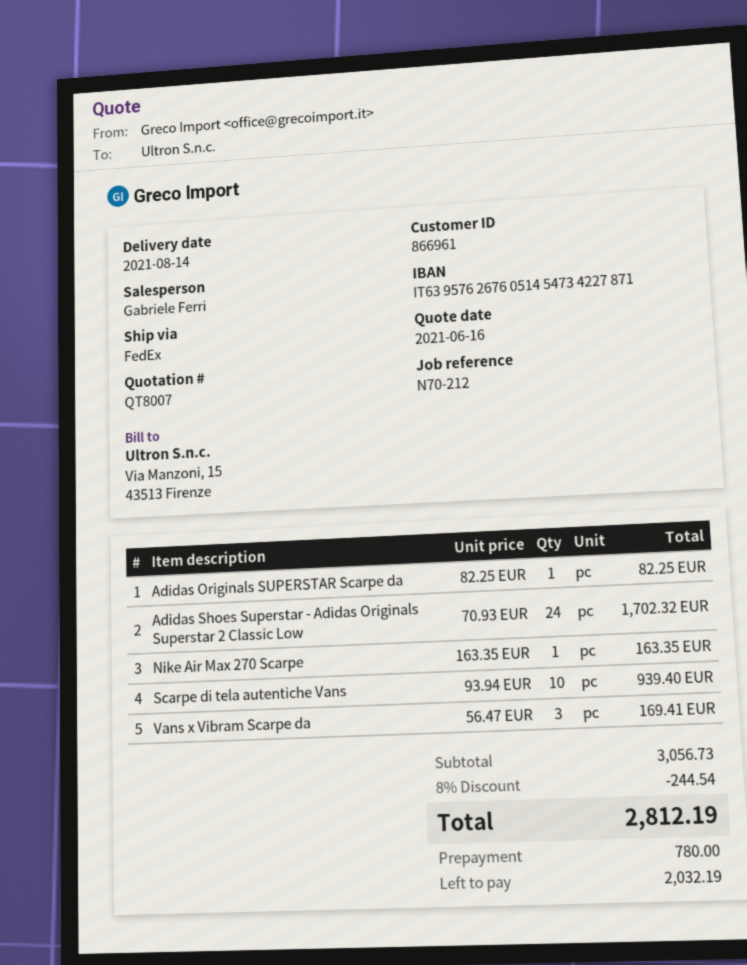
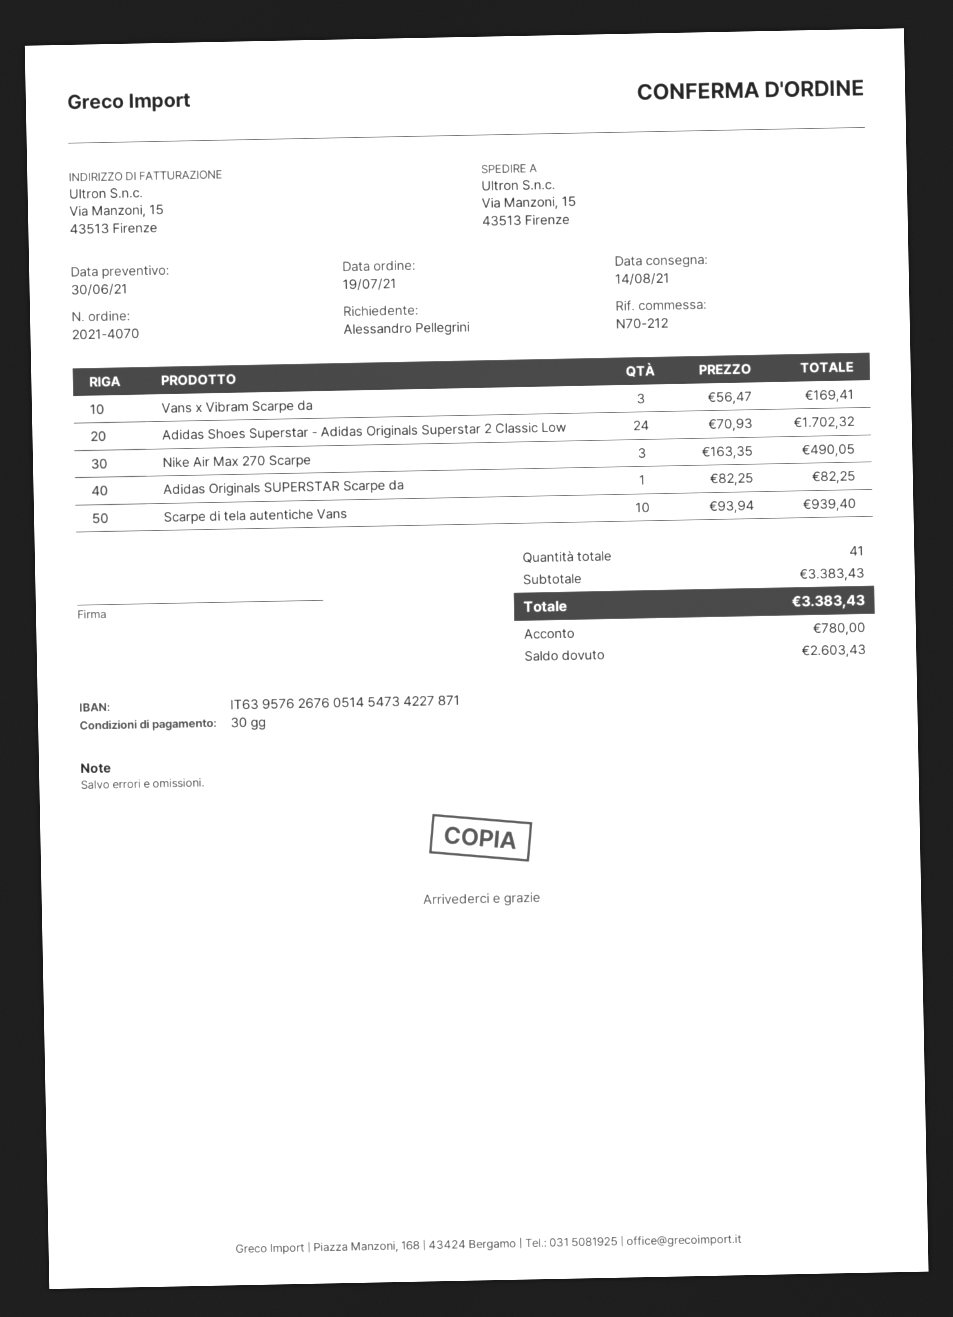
quote date: 2021-06-16 -> 2021-06-30
Nike Air Max 270 Scarpe: 1 x 163.35 = 163.35 -> 3 x 163.35 = 490.05
subtotal: 3056.73 -> 3383.43
discount: 8% = 244.54 -> none
total: 2812.19 -> 3383.43
balance: 2032.19 -> 2603.43

